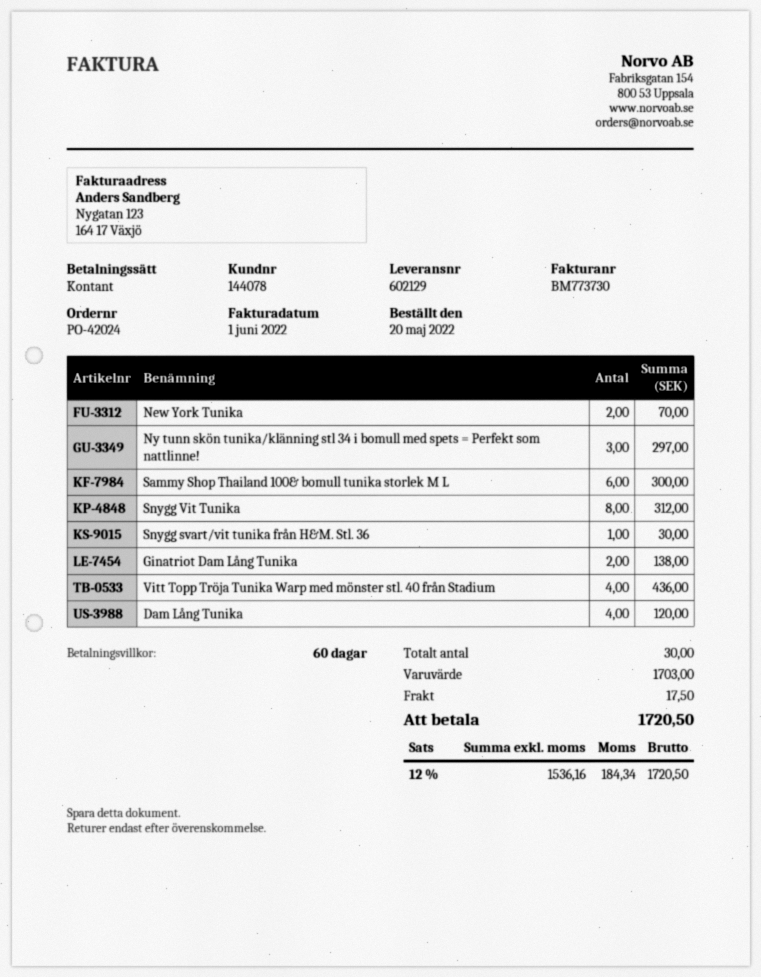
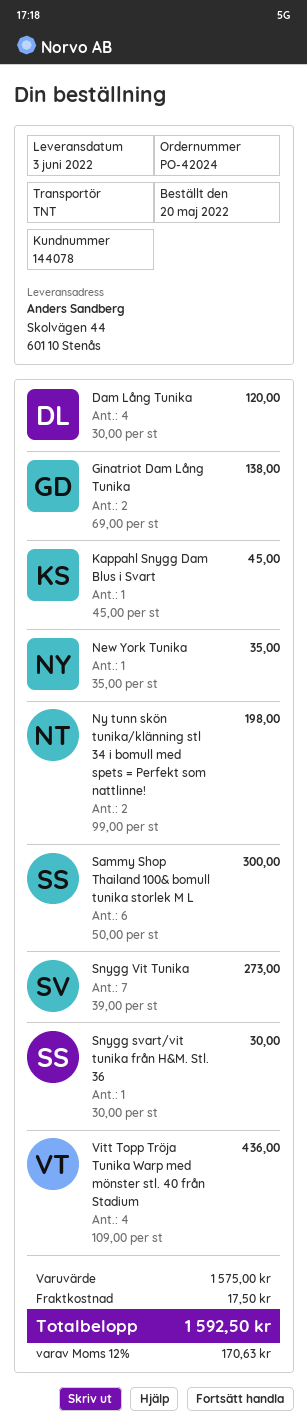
New York Tunika: 2 for 70.00 -> 1 for 35.00
Ny tunn skön tunika/klänning stl 34 i bomull med spets = Perfekt som nattlinne!: 3 for 297.00 -> 2 for 198.00
Snygg Vit Tunika: 8 for 312.00 -> 7 for 273.00
Kappahl Snygg Dam Blus i Svart: none -> 1 for 45.00
subtotal: 1703.00 -> 1575.00
tax: 12% = 184.34 -> 12% = 170.63
total: 1720.50 -> 1592.50

